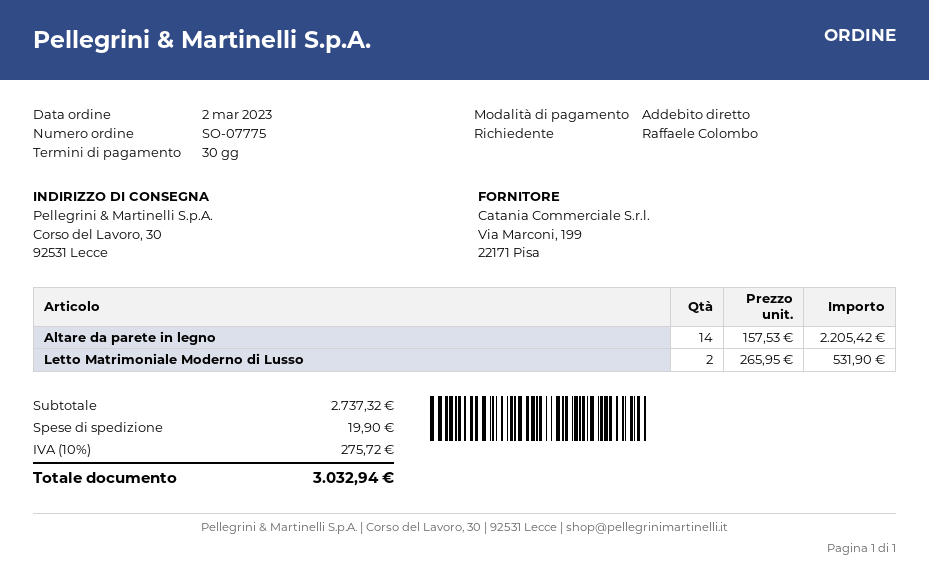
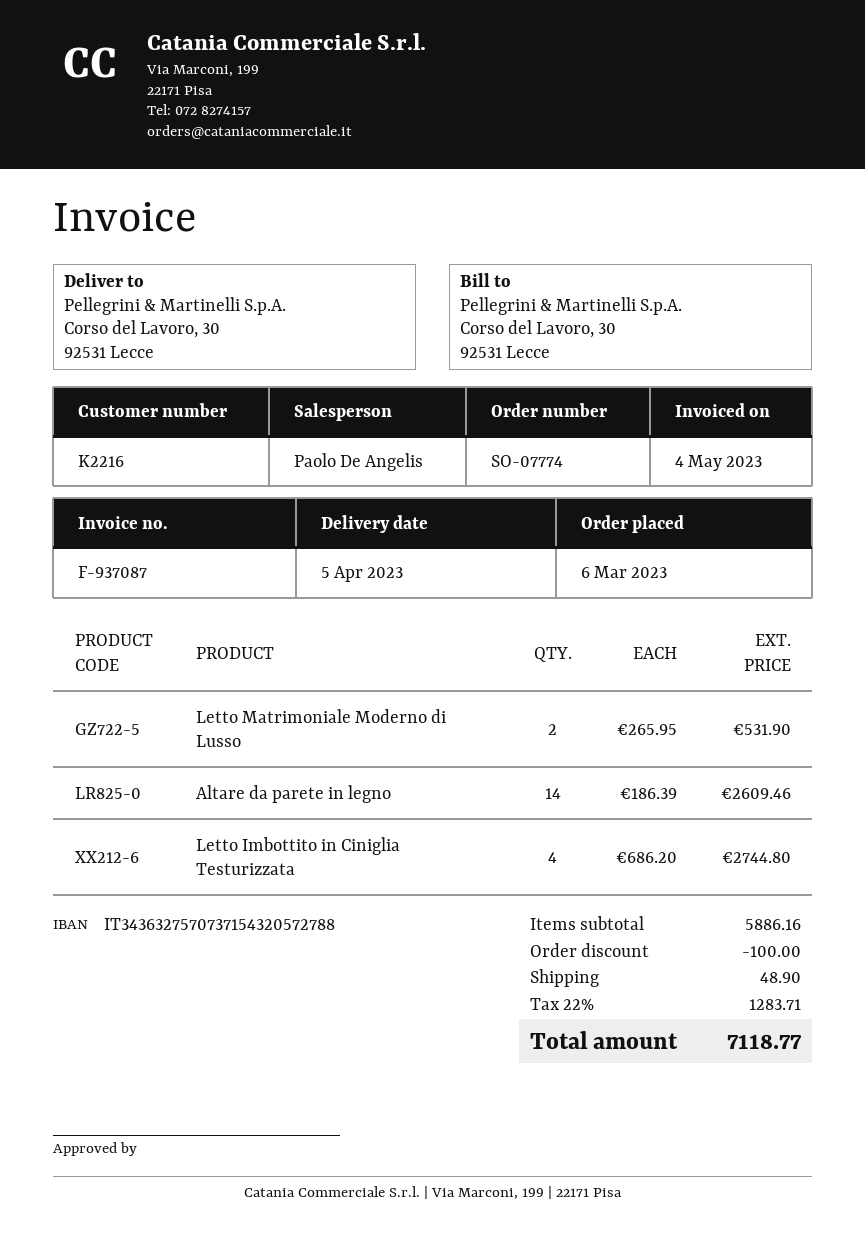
order number: SO-07775 -> SO-07774
order date: 2023-03-02 -> 2023-03-06
Altare da parete in legno: 14 x 157.53 = 2205.42 -> 14 x 186.39 = 2609.46
Letto Imbottito in Ciniglia Testurizzata: none -> 4 x 686.20 = 2744.80
subtotal: 2737.32 -> 5886.16
discount: none -> 100.00
shipping: 19.90 -> 48.90
tax: 10% = 275.72 -> 22% = 1283.71
total: 3032.94 -> 7118.77

